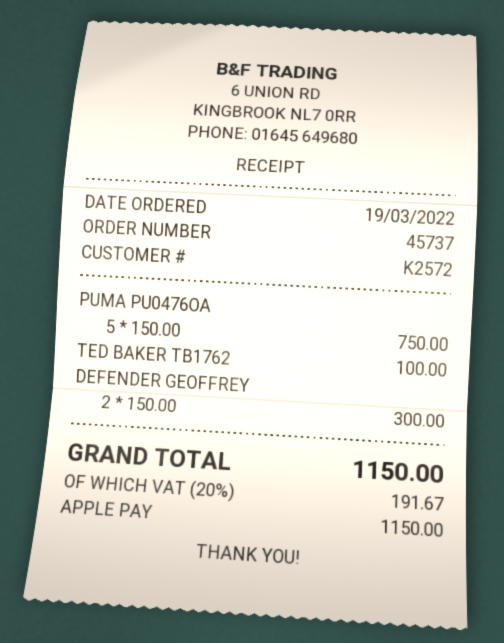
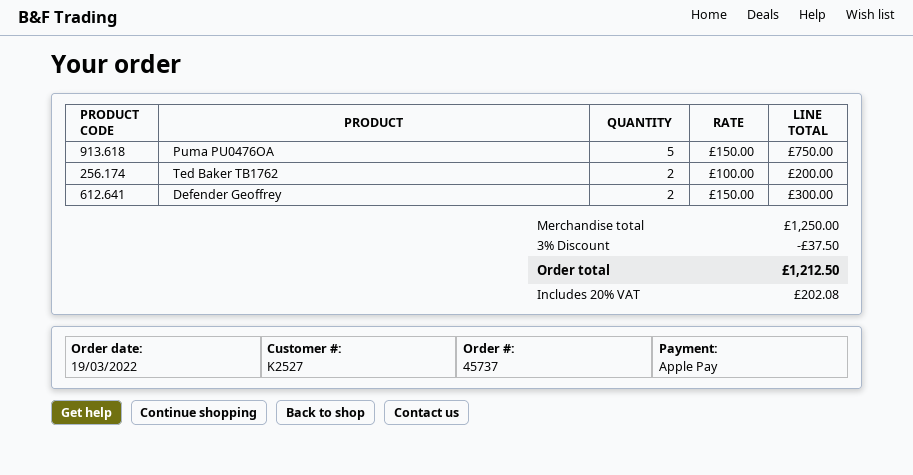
customer number: K2572 -> K2527
TED BAKER TB1762: 1 x 100.00 = 100.00 -> 2 x 100.00 = 200.00
discount: none -> 3% = 37.50
tax: 20% = 191.67 -> 20% = 202.08
total: 1150.00 -> 1212.50

